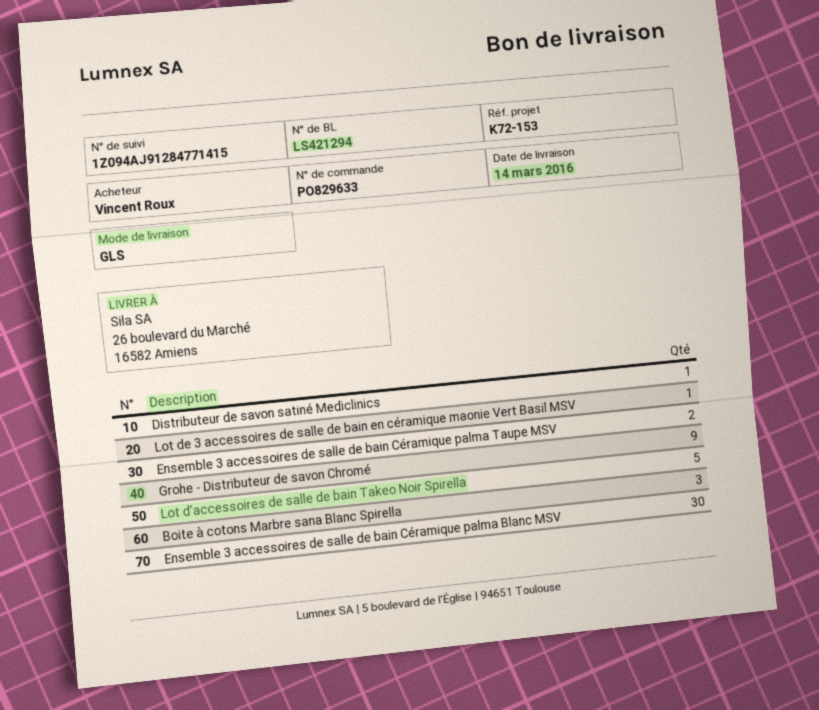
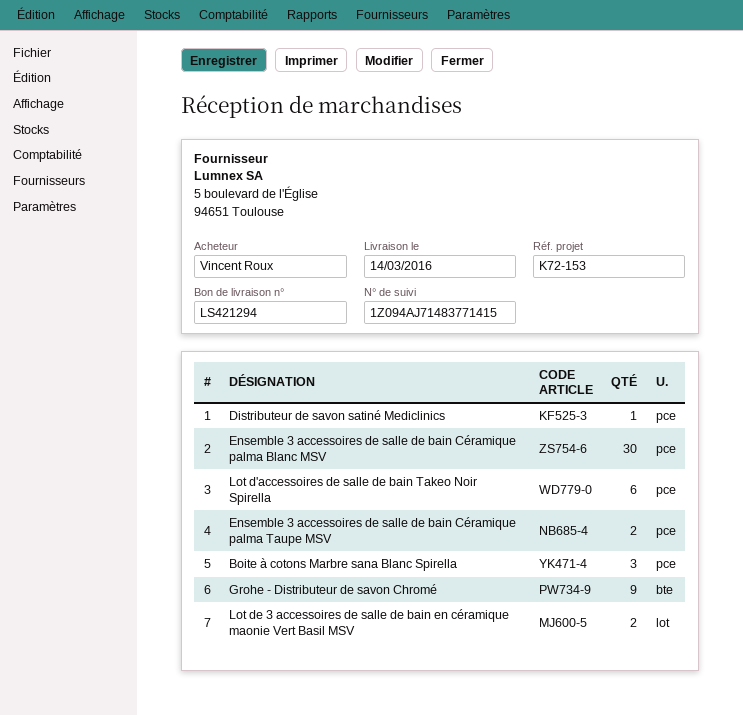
tracking number: 1Z094AJ91284771415 -> 1Z094AJ71483771415
Lot de 3 accessoires de salle de bain en céramique maonie Vert Basil MSV: 1 -> 2
Lot d'accessoires de salle de bain Takeo Noir Spirella: 5 -> 6

